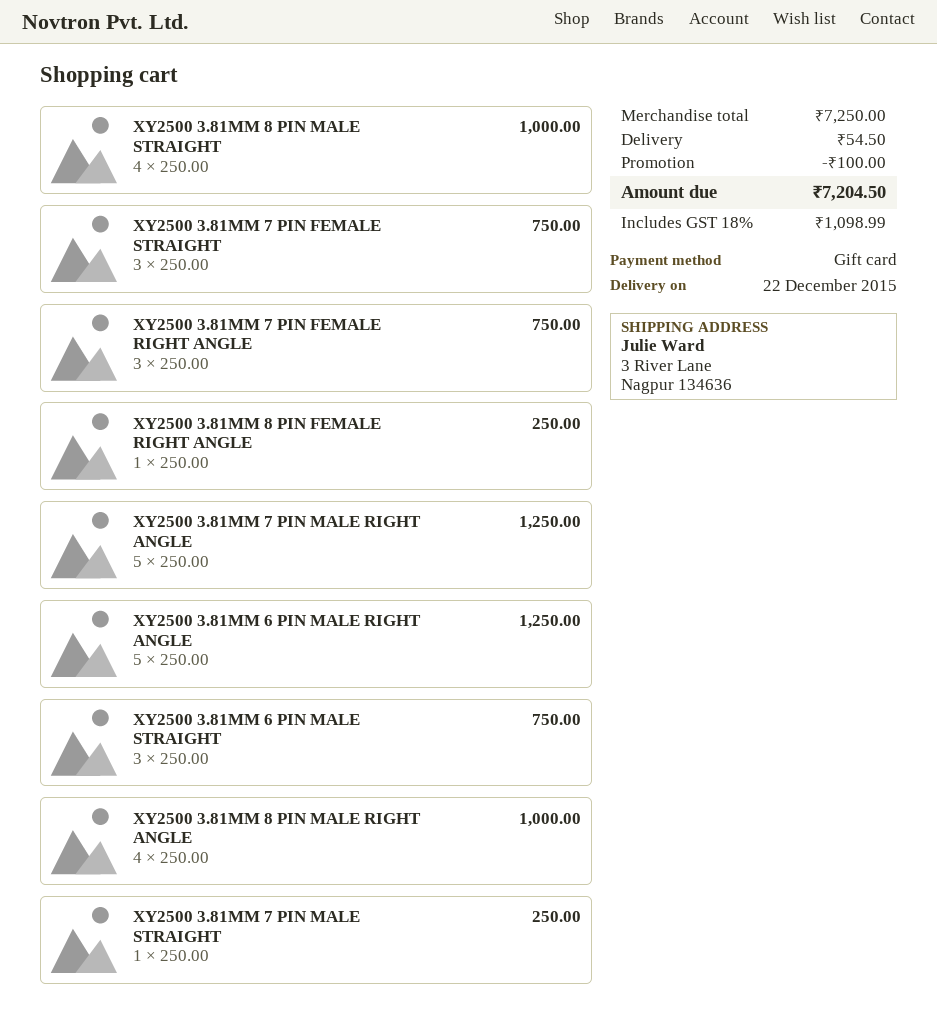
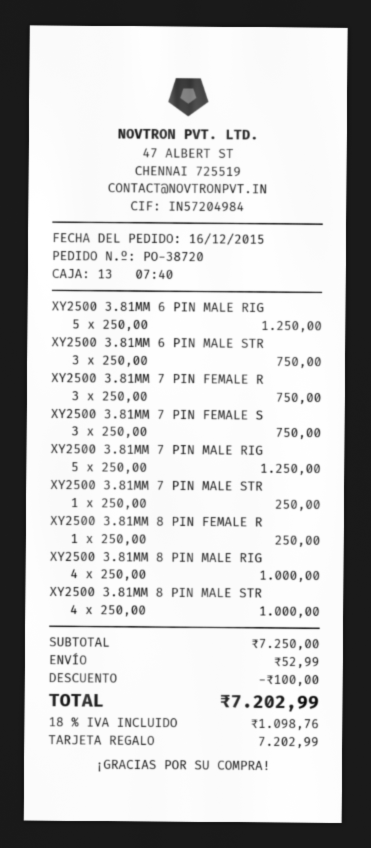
shipping: 54.50 -> 52.99
tax: 18% = 1098.99 -> 18% = 1098.76
total: 7204.50 -> 7202.99

